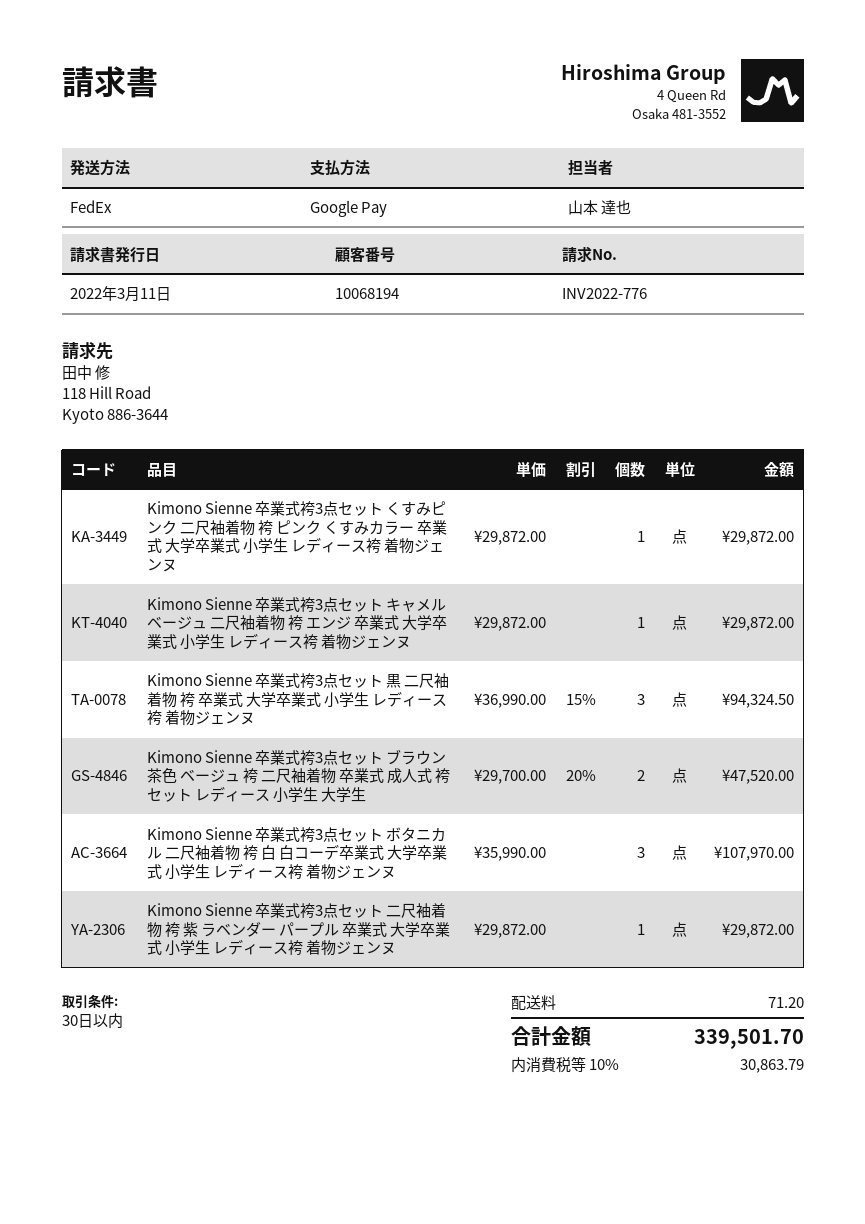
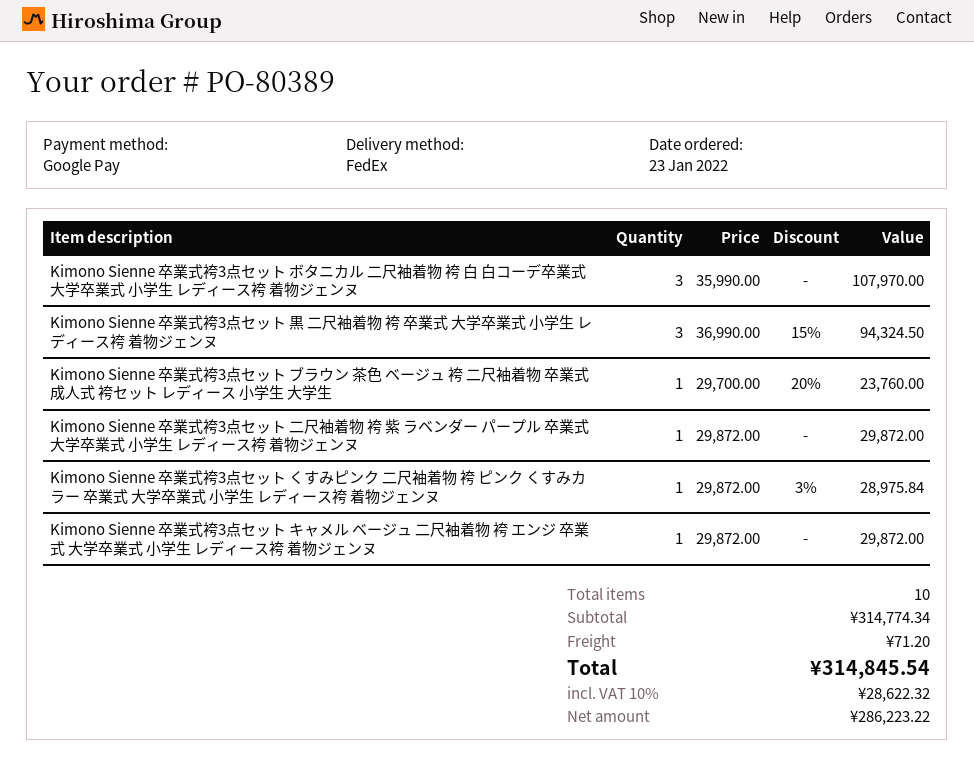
Kimono Sienne 卒業式袴3点セット くすみピンク 二尺袖着物 袴 ピンク くすみカラー 卒業式 大学卒業式 小学生 レディース袴 着物ジェンヌ: 1 x 29872.00 = 29872.00 -> 1 x 29872.00 - 3% = 28975.84
Kimono Sienne 卒業式袴3点セット ブラウン 茶色 ベージュ 袴 二尺袖着物 卒業式 成人式 袴セット レディース 小学生 大学生: 2 x 29700.00 - 20% = 47520.00 -> 1 x 29700.00 - 20% = 23760.00
tax: 10% = 30863.79 -> 10% = 28622.32
total: 339501.70 -> 314845.54

